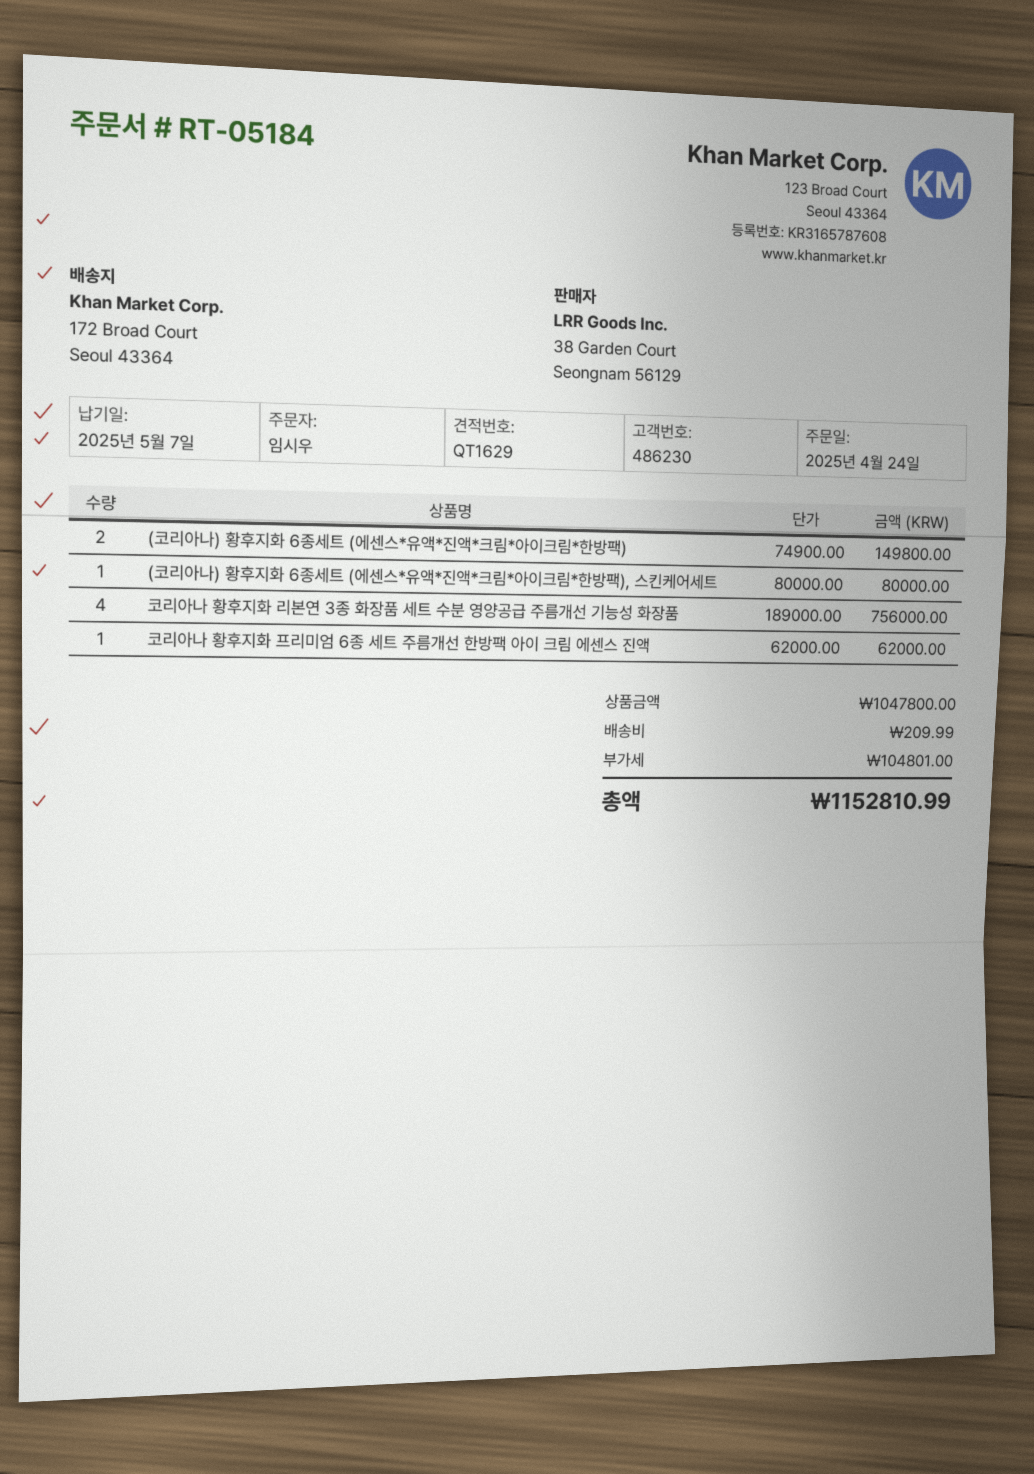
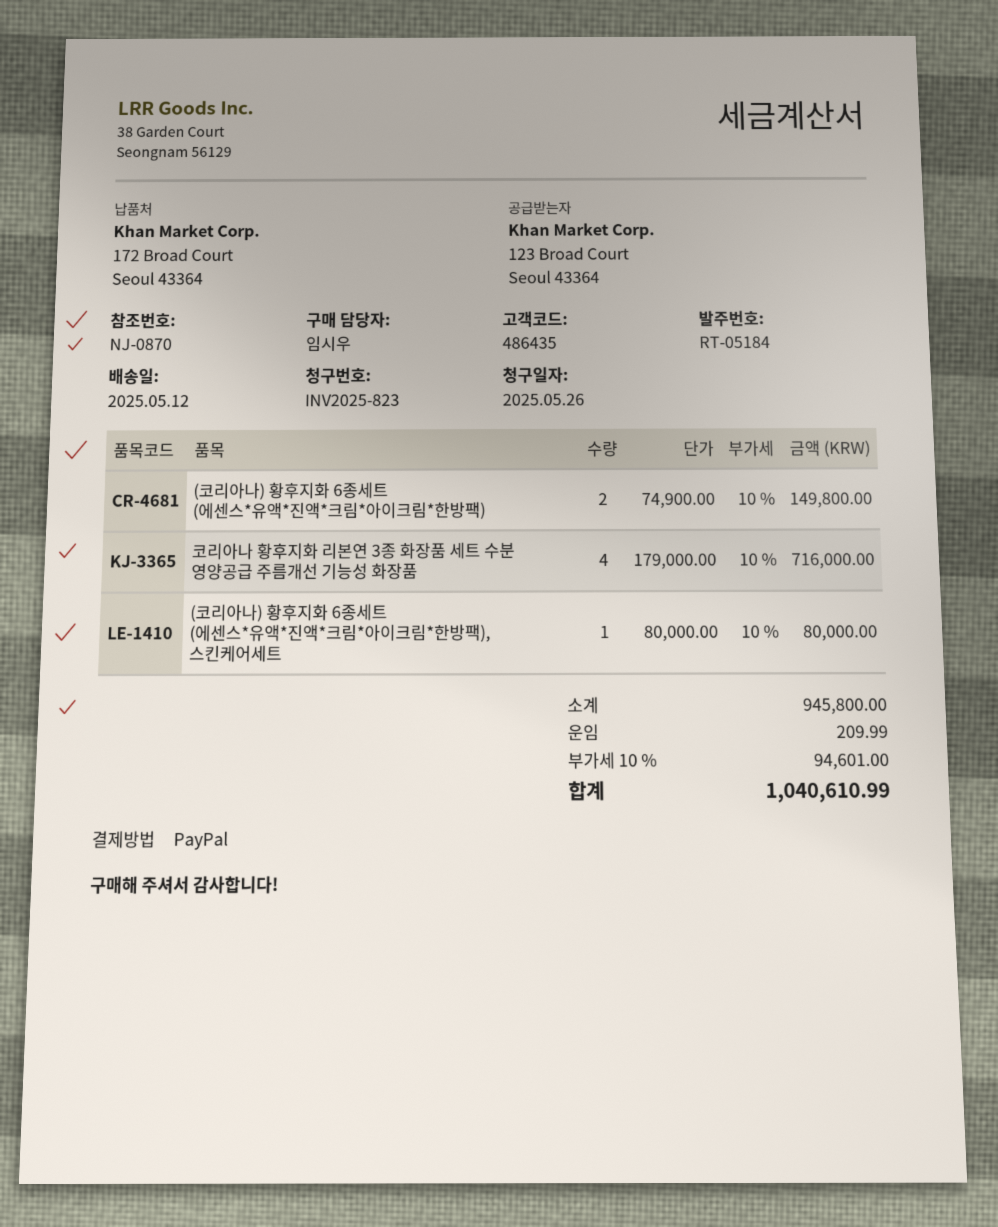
delivery date: 2025-05-07 -> 2025-05-12
customer number: 486230 -> 486435
코리아나 황후지화 리본연 3종 화장품 세트 수분 영양공급 주름개선 기능성 화장품: 4 x 189000.00 = 756000.00 -> 4 x 179000.00 = 716000.00
코리아나 황후지화 프리미엄 6종 세트 주름개선 한방팩 아이 크림 에센스 진액: 1 x 62000.00 = 62000.00 -> none
subtotal: 1047800.00 -> 945800.00
tax: 104801.00 -> 94601.00
total: 1152810.99 -> 1040610.99

